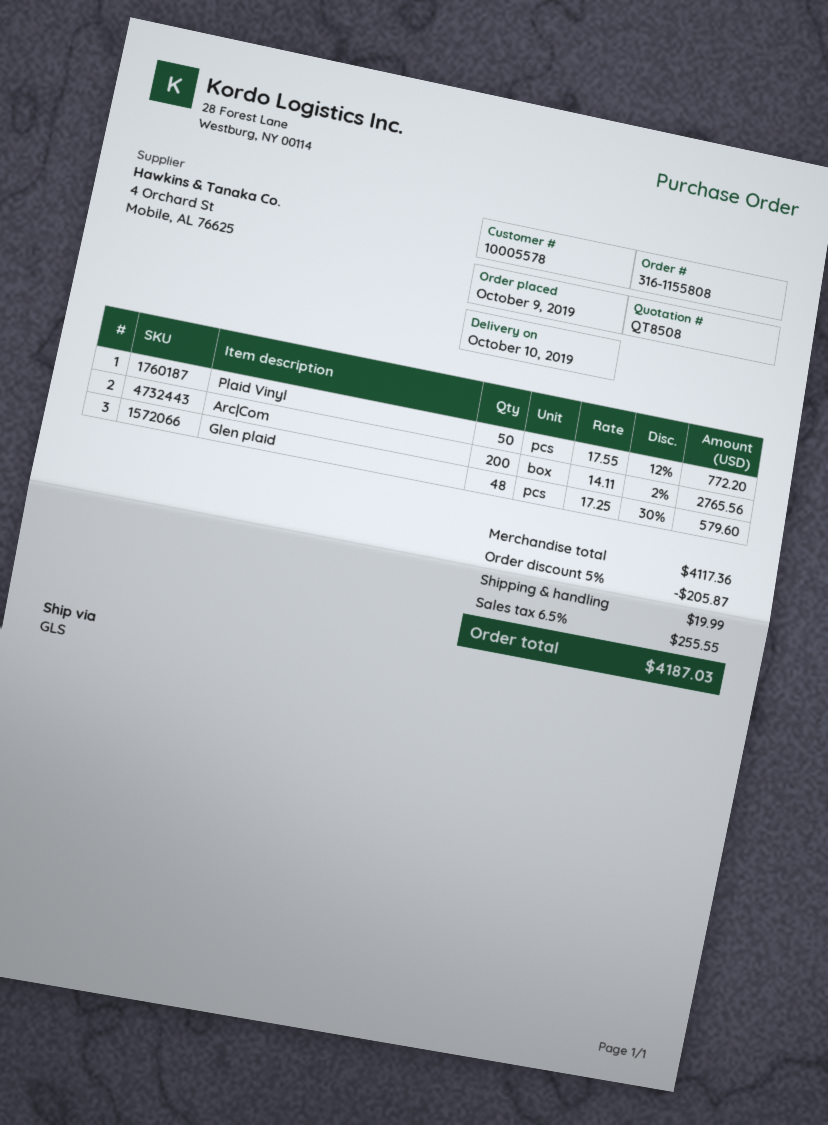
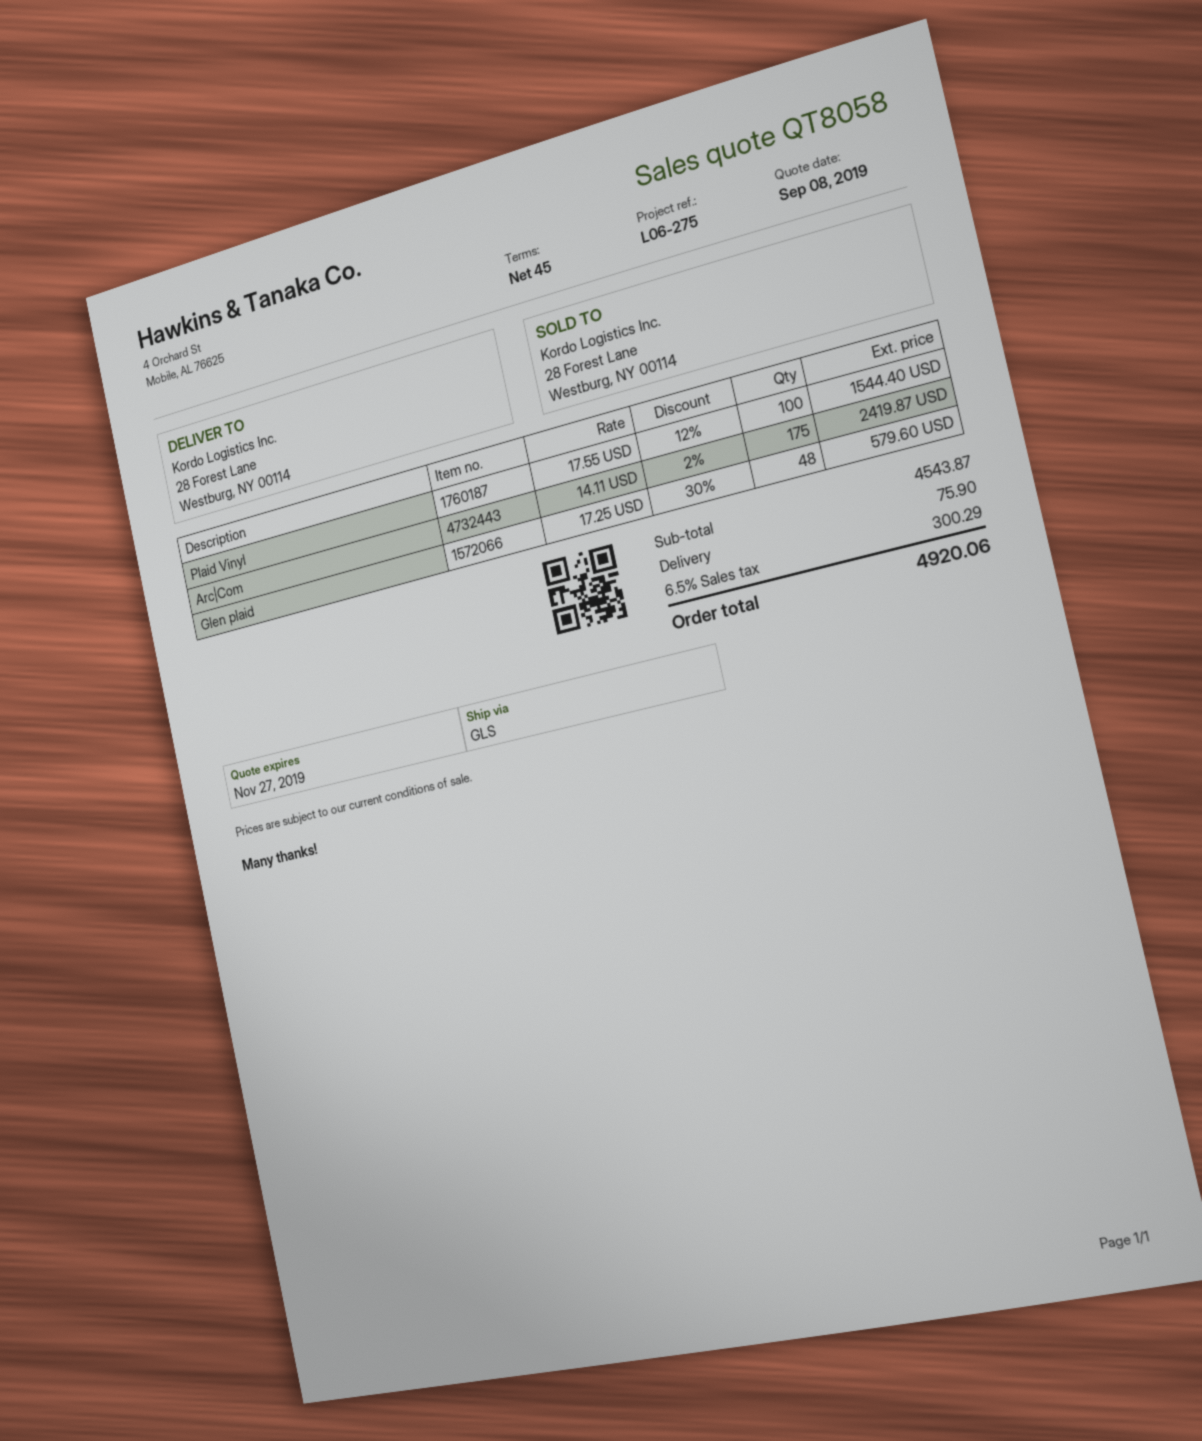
quote number: QT8508 -> QT8058
Plaid Vinyl: 50 x 17.55 - 12% = 772.20 -> 100 x 17.55 - 12% = 1544.40
Arc|Com: 200 x 14.11 - 2% = 2765.56 -> 175 x 14.11 - 2% = 2419.87
subtotal: 4117.36 -> 4543.87
discount: 5% = 205.87 -> none
shipping: 19.99 -> 75.90
tax: 6.5% = 255.55 -> 6.5% = 300.29
total: 4187.03 -> 4920.06

